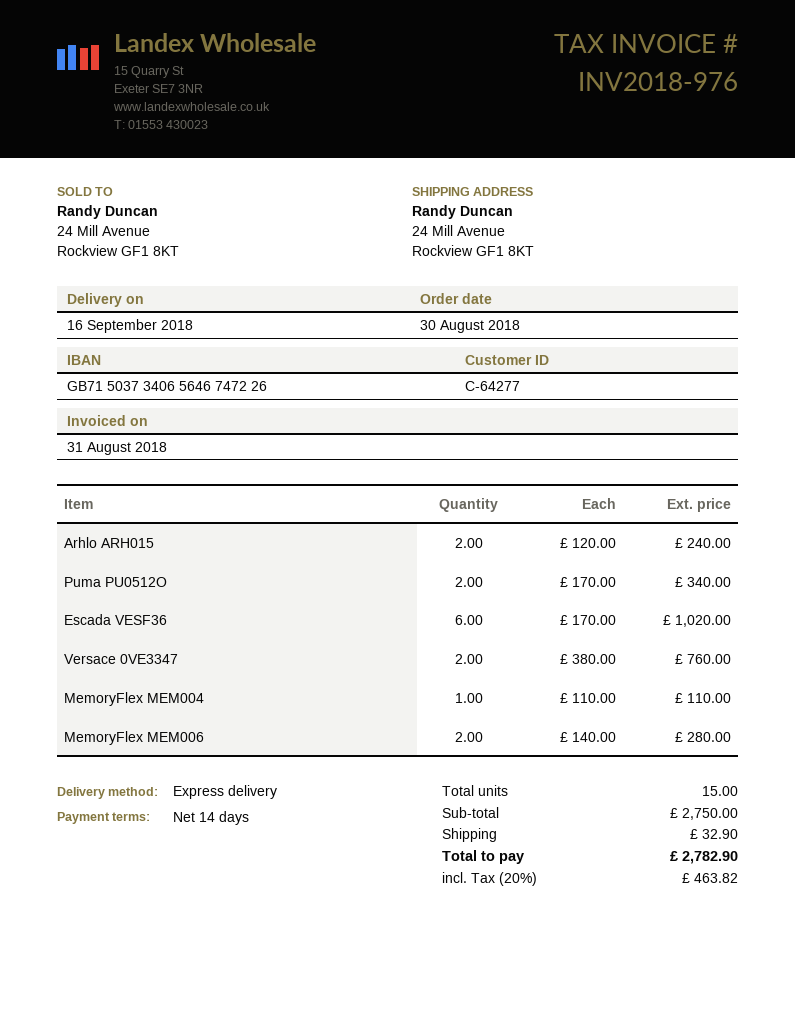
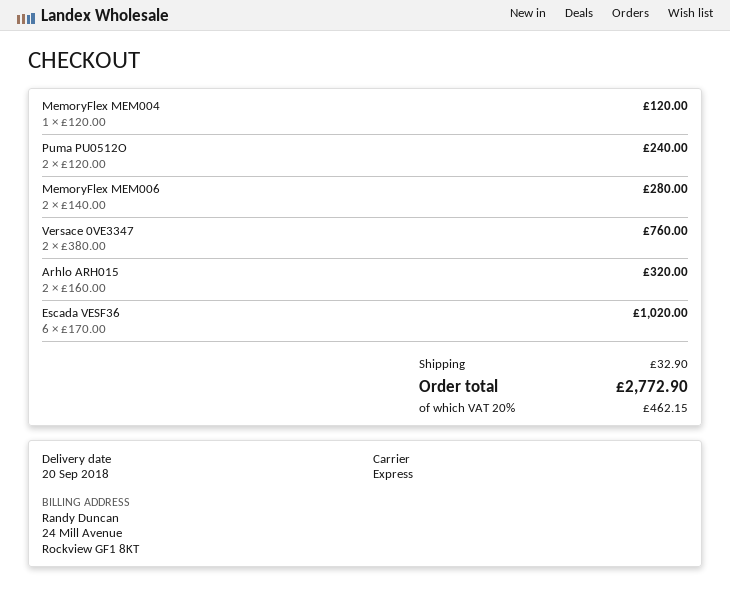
delivery date: 2018-09-16 -> 2018-09-20
Arhlo ARH015: 2 x 120.00 = 240.00 -> 2 x 160.00 = 320.00
Puma PU0512O: 2 x 170.00 = 340.00 -> 2 x 120.00 = 240.00
MemoryFlex MEM004: 1 x 110.00 = 110.00 -> 1 x 120.00 = 120.00
tax: 20% = 463.82 -> 20% = 462.15
total: 2782.90 -> 2772.90

